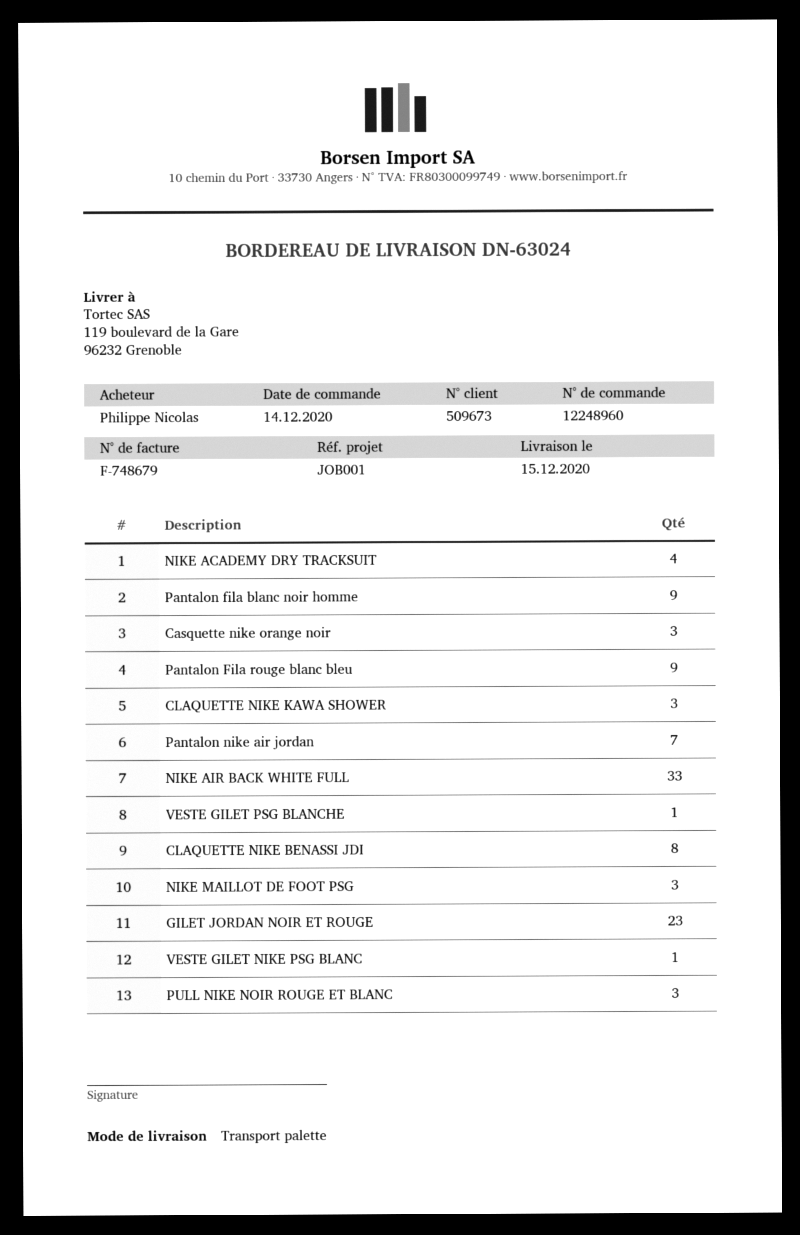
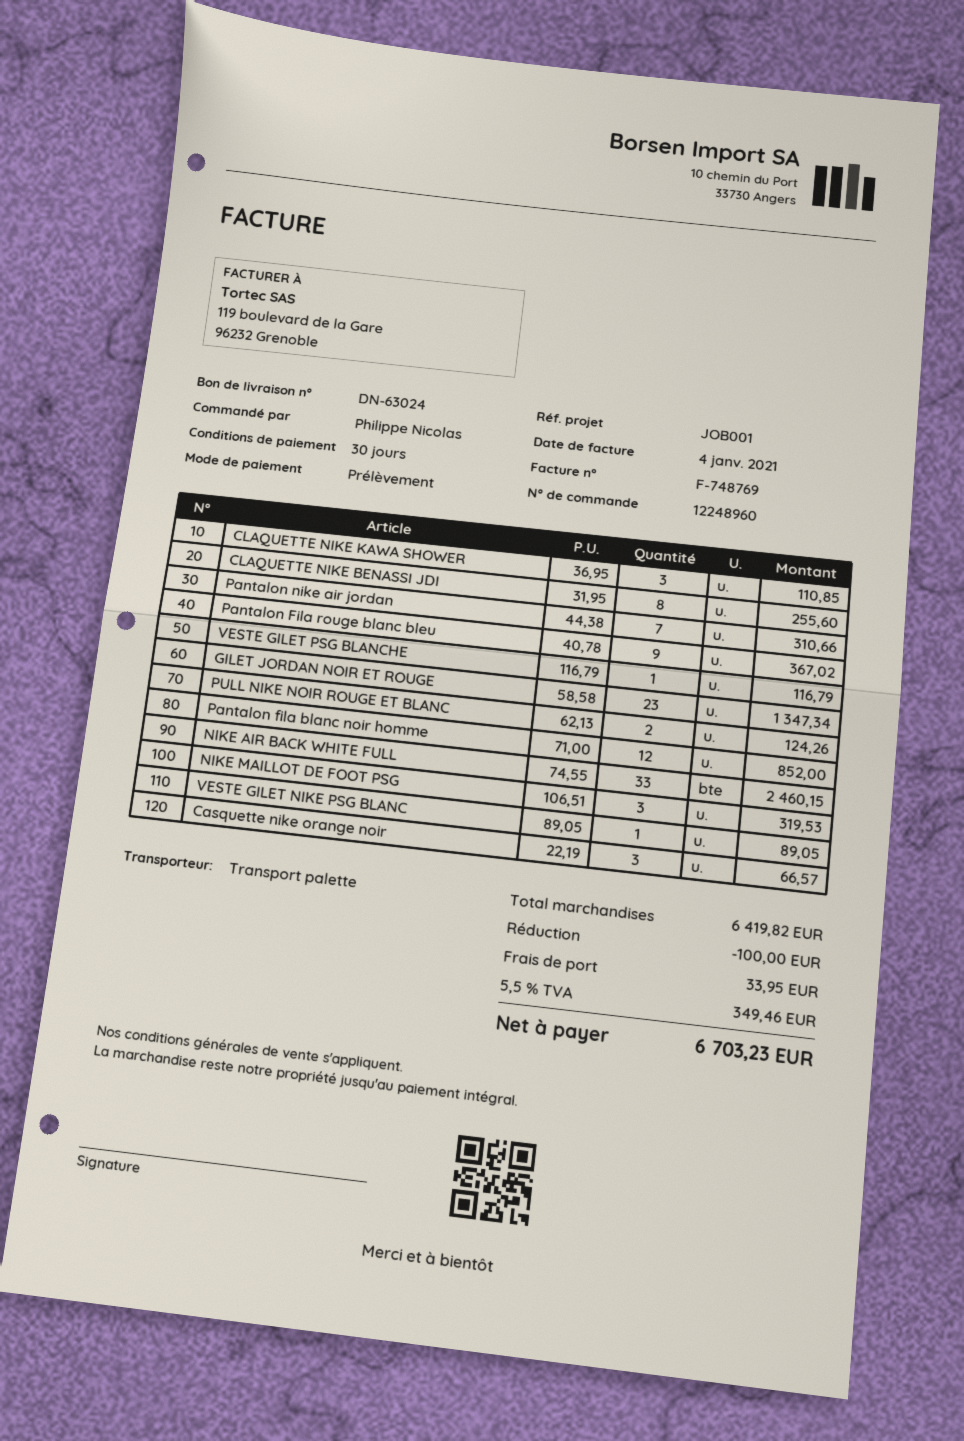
invoice number: F-748679 -> F-748769
NIKE ACADEMY DRY TRACKSUIT: 4 -> none
Pantalon fila blanc noir homme: 9 -> 12
PULL NIKE NOIR ROUGE ET BLANC: 3 -> 2

